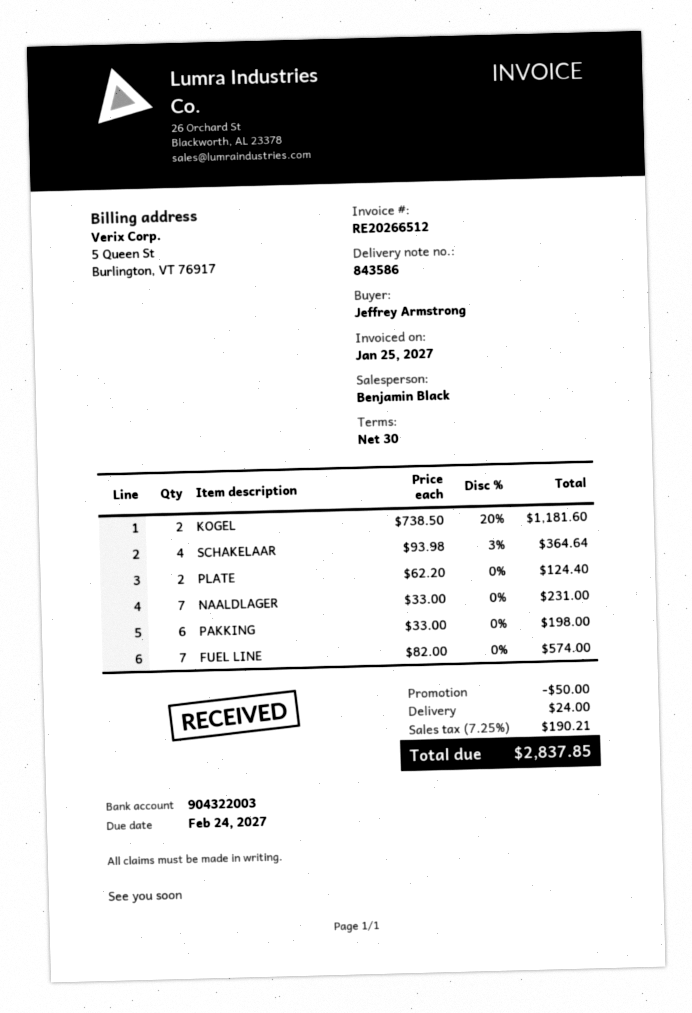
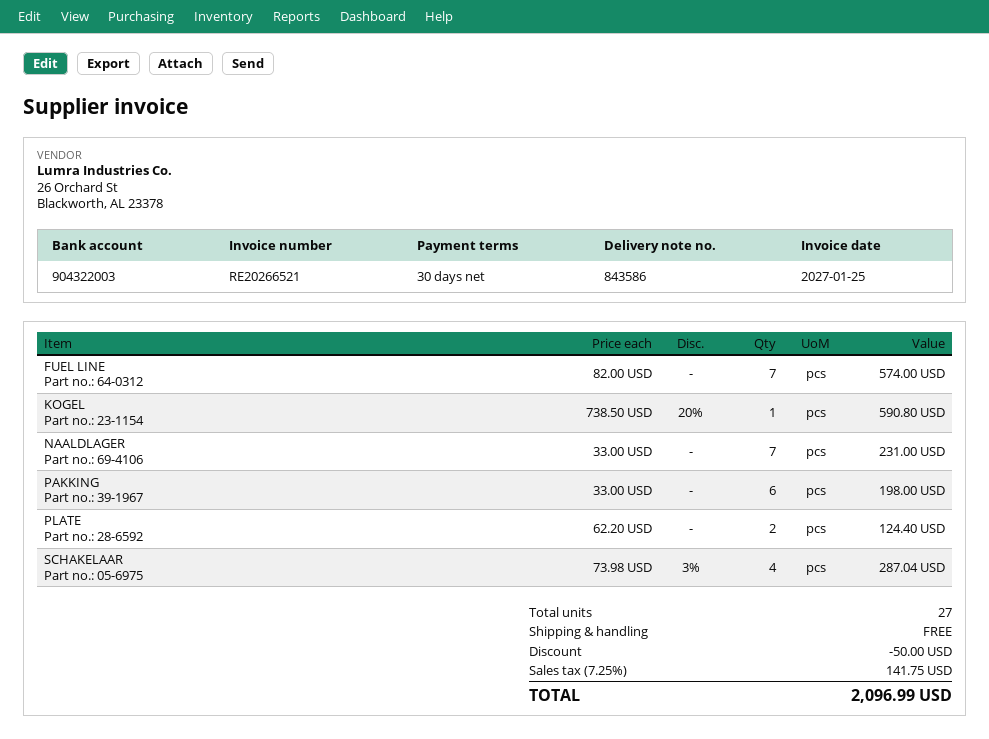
invoice number: RE20266512 -> RE20266521
KOGEL: 2 x 738.50 - 20% = 1181.60 -> 1 x 738.50 - 20% = 590.80
SCHAKELAAR: 4 x 93.98 - 3% = 364.64 -> 4 x 73.98 - 3% = 287.04
shipping: 24.00 -> 0.00
tax: 7.25% = 190.21 -> 7.25% = 141.75
total: 2837.85 -> 2096.99

